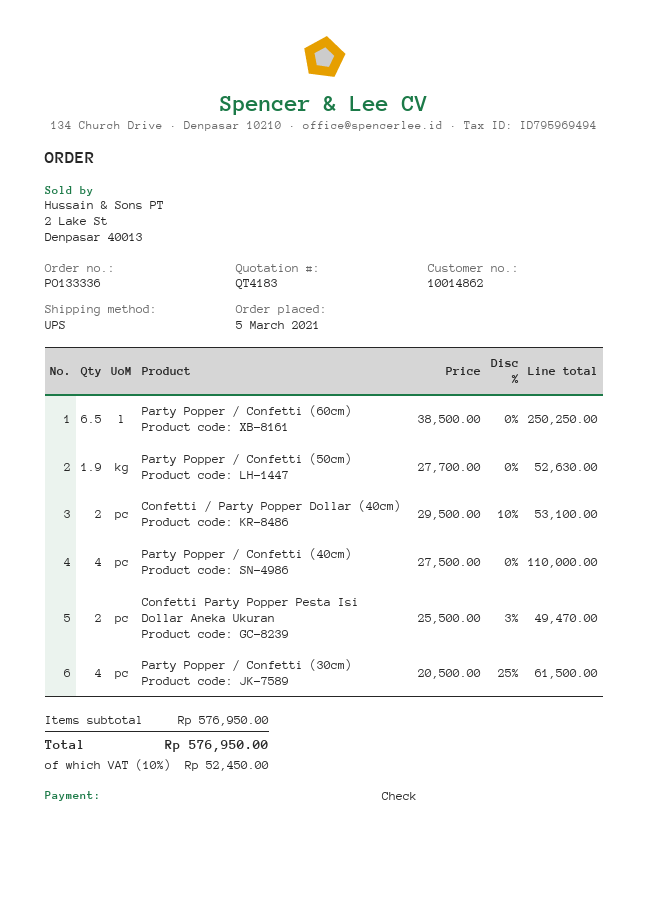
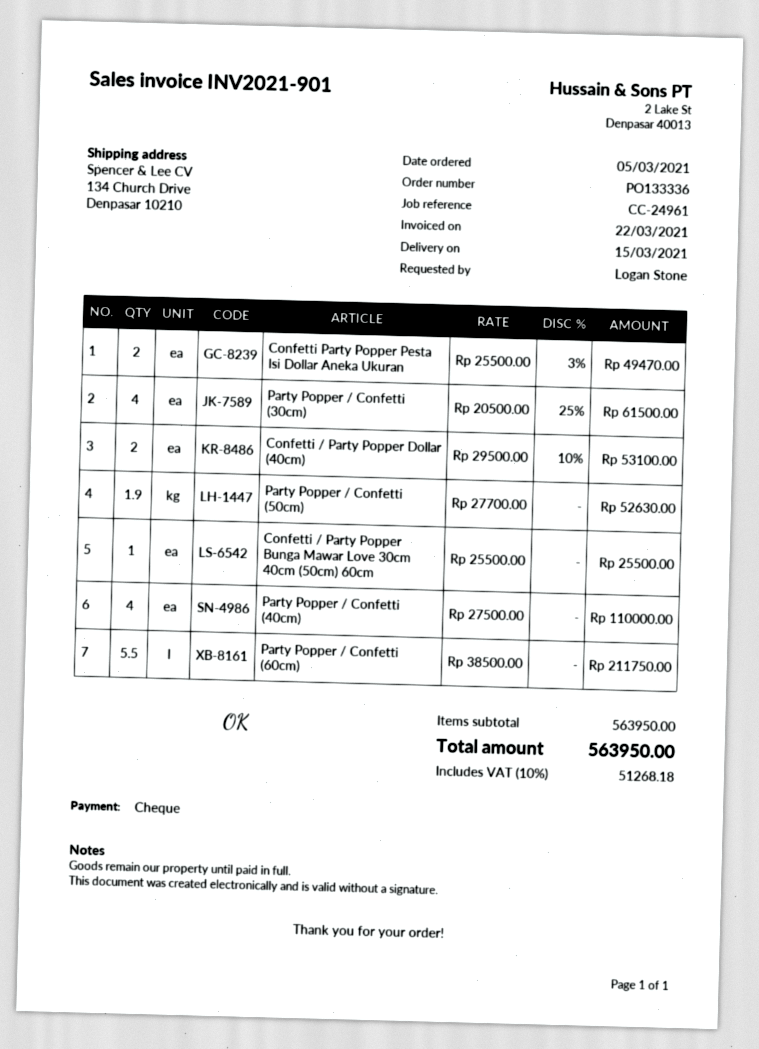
Party Popper / Confetti (60cm): 6.5 x 38500.00 = 250250.00 -> 5.5 x 38500.00 = 211750.00
Confetti / Party Popper Bunga Mawar Love 30cm 40cm (50cm) 60cm: none -> 1 x 25500.00 = 25500.00
subtotal: 576950.00 -> 563950.00
tax: 10% = 52450.00 -> 10% = 51268.18
total: 576950.00 -> 563950.00

